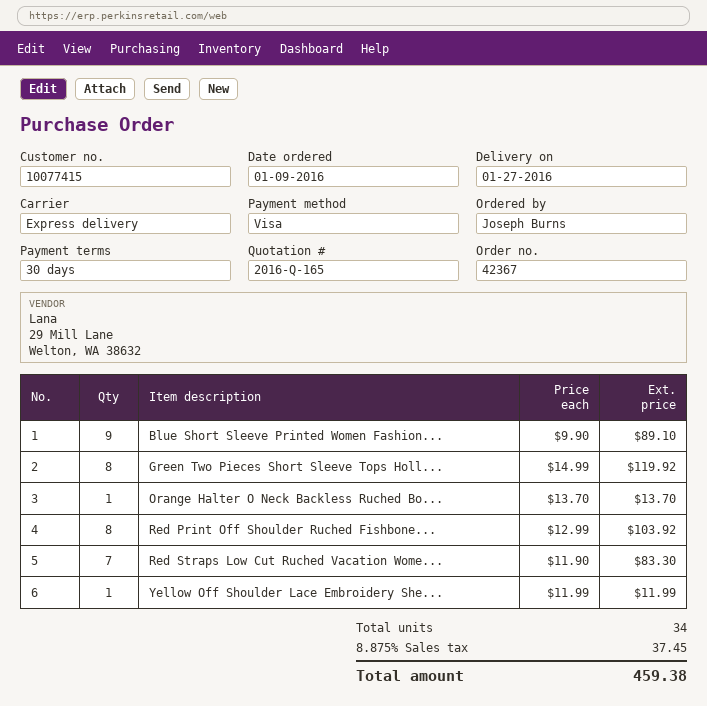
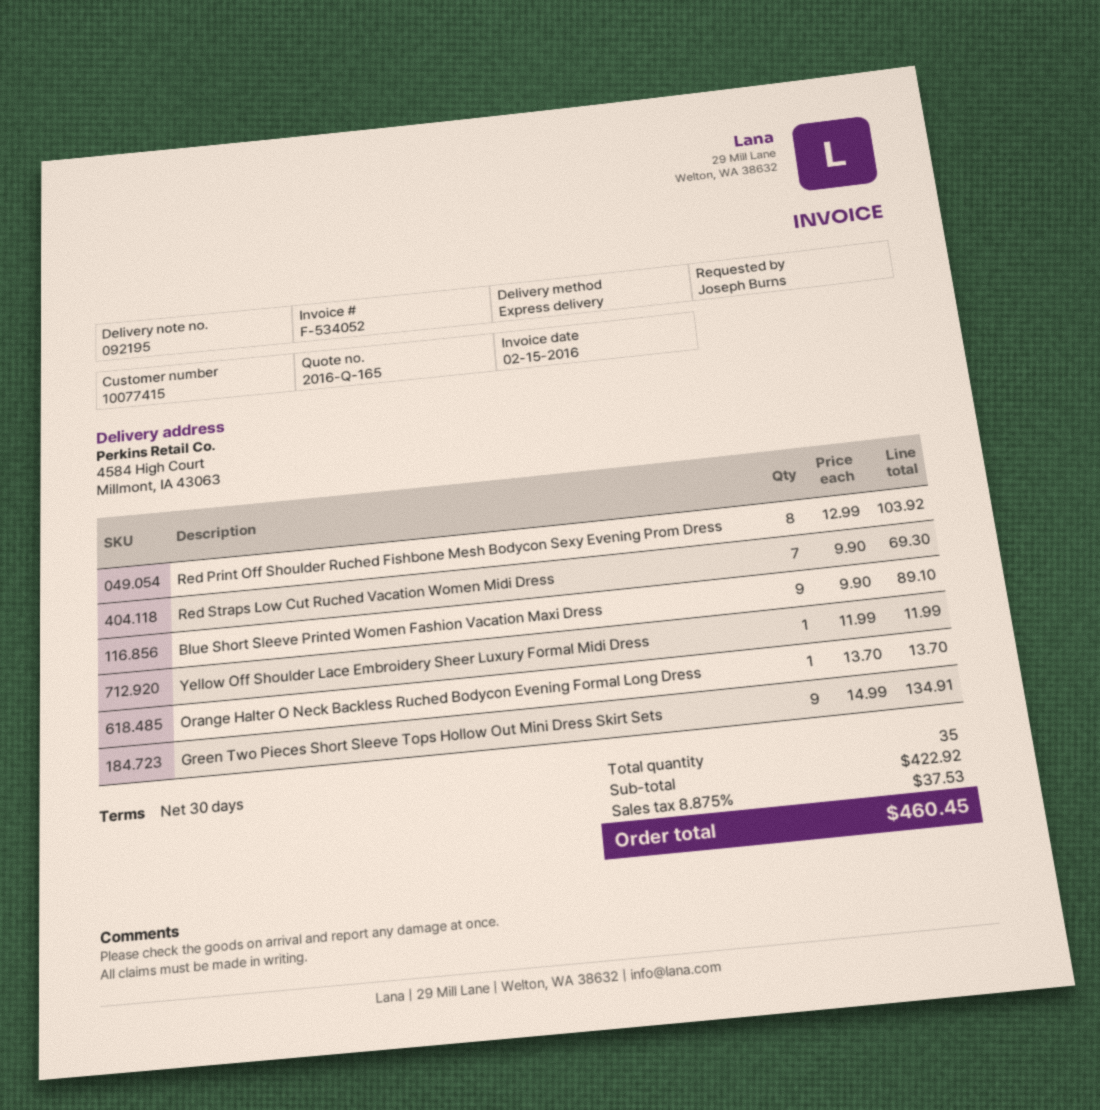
Green Two Pieces Short Sleeve Tops Holl...: 8 x 14.99 = 119.92 -> 9 x 14.99 = 134.91
Red Straps Low Cut Ruched Vacation Wome...: 7 x 11.90 = 83.30 -> 7 x 9.90 = 69.30
total quantity: 34 -> 35
tax: 8.875% = 37.45 -> 8.875% = 37.53
total: 459.38 -> 460.45

